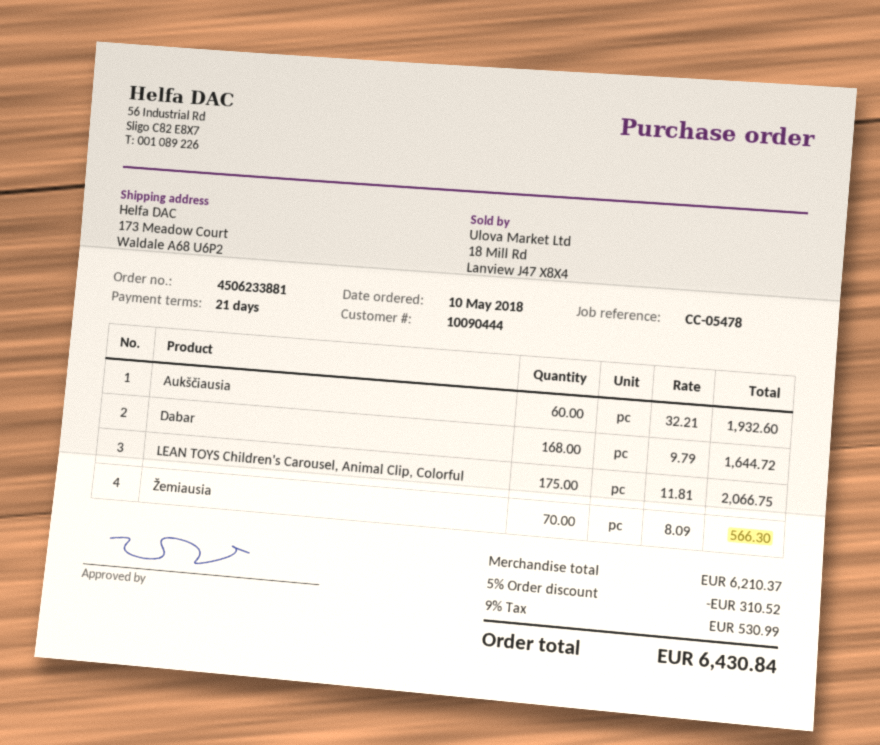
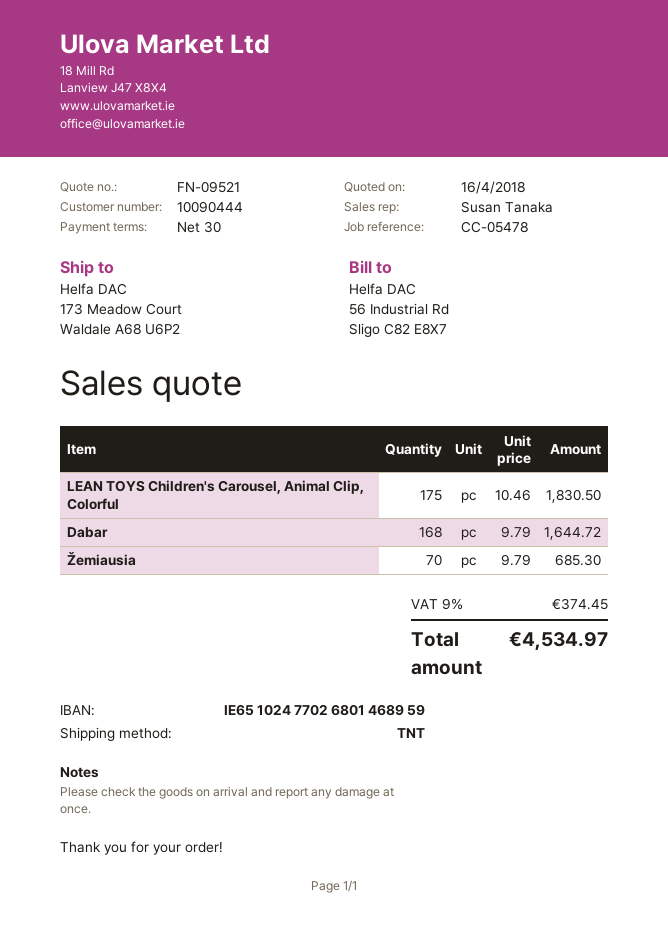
payment terms: 21 days -> 30 days
Aukščiausia: 60 x 32.21 = 1932.60 -> none
LEAN TOYS Children's Carousel, Animal Clip, Colorful: 175 x 11.81 = 2066.75 -> 175 x 10.46 = 1830.50
Žemiausia: 70 x 8.09 = 566.30 -> 70 x 9.79 = 685.30
discount: 5% = 310.52 -> none
tax: 9% = 530.99 -> 9% = 374.45
total: 6430.84 -> 4534.97

